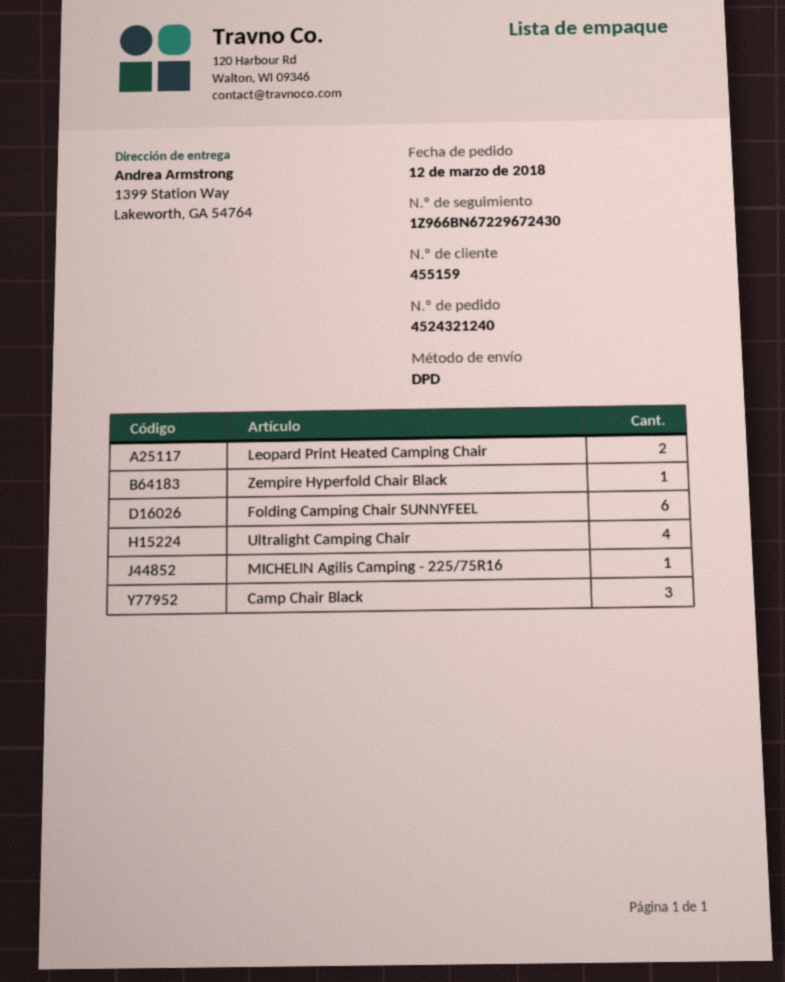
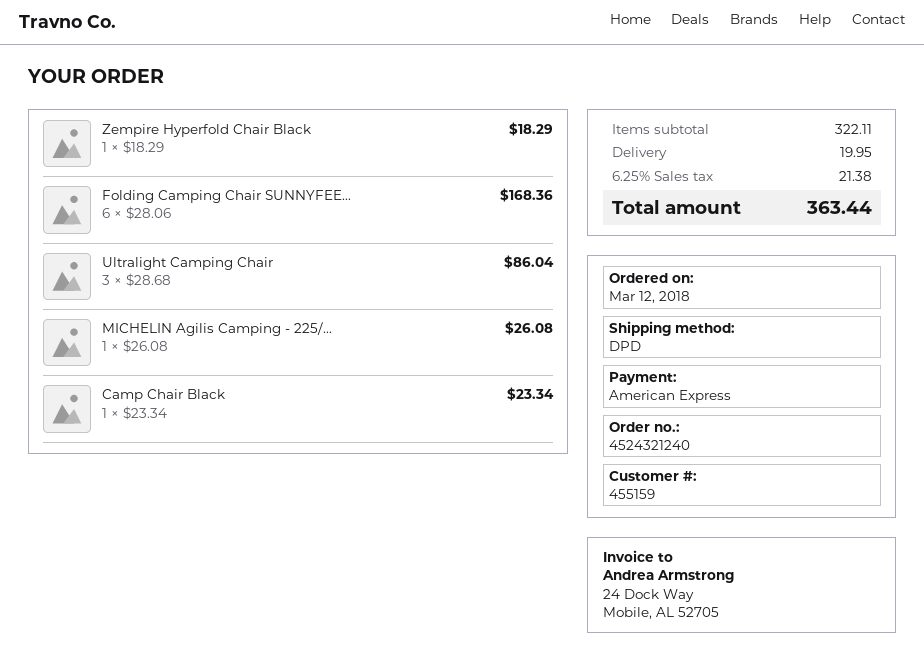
Leopard Print Heated Camping Chair: 2 -> none
Ultralight Camping Chair: 4 -> 3
Camp Chair Black: 3 -> 1

